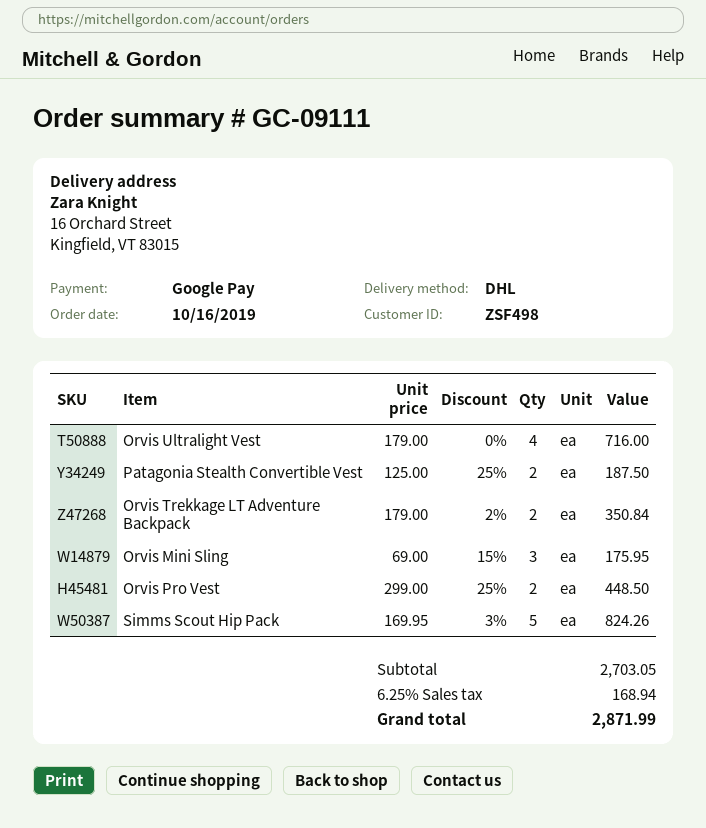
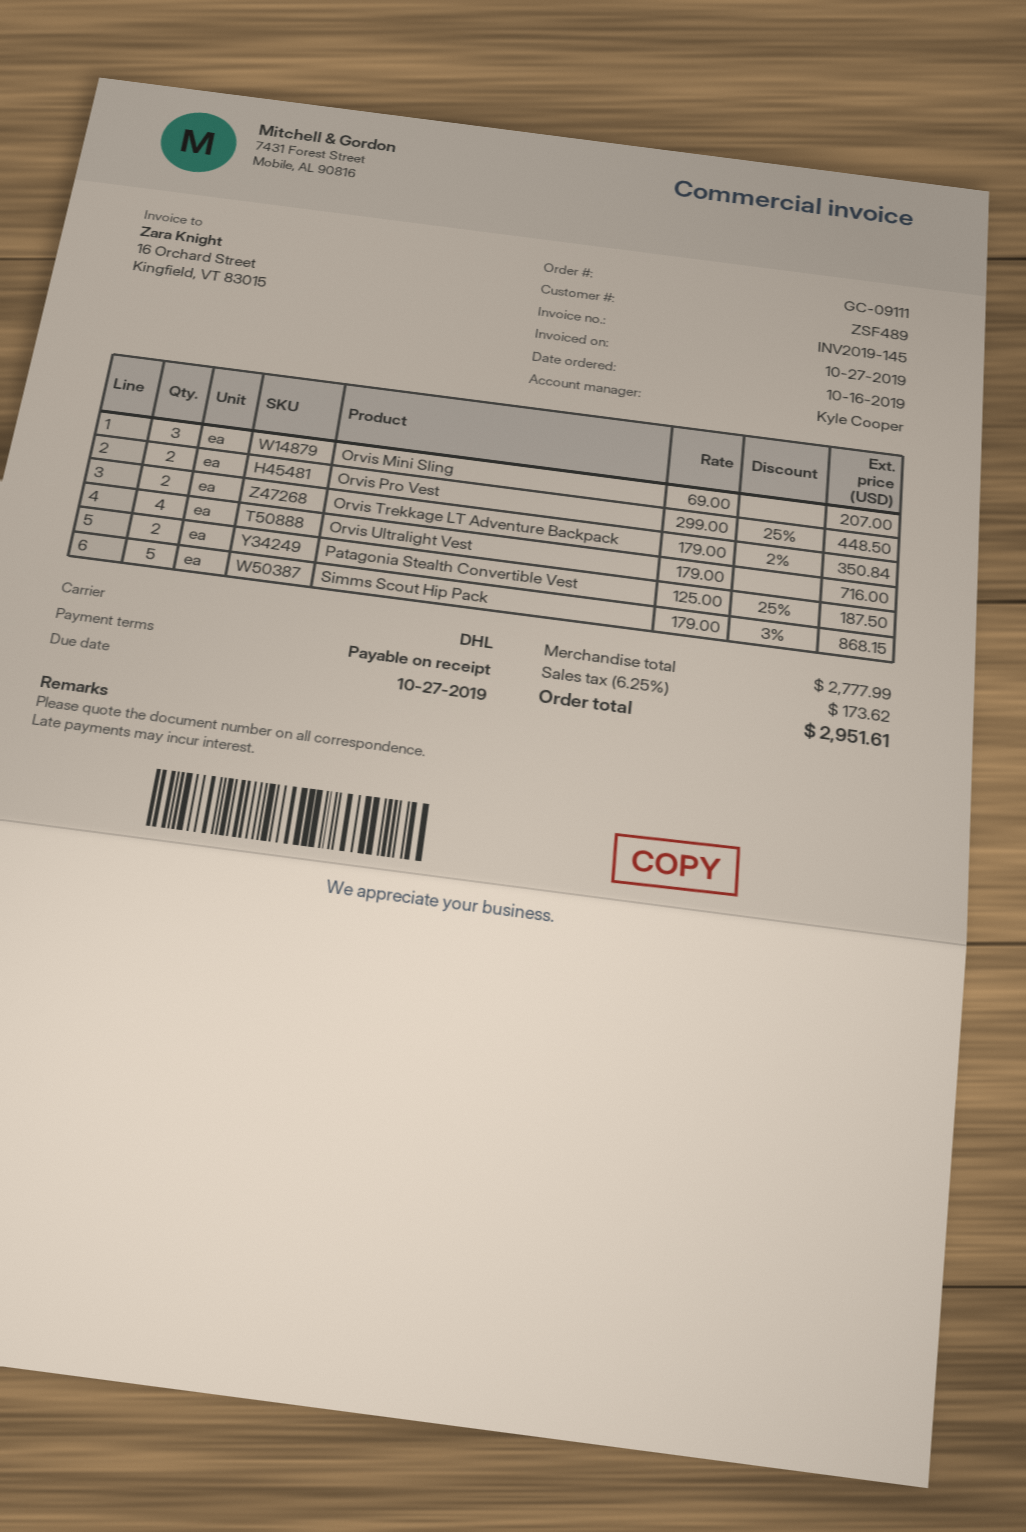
customer number: ZSF498 -> ZSF489
Orvis Mini Sling: 3 x 69.00 - 15% = 175.95 -> 3 x 69.00 = 207.00
Simms Scout Hip Pack: 5 x 169.95 - 3% = 824.26 -> 5 x 179.00 - 3% = 868.15
subtotal: 2703.05 -> 2777.99
tax: 6.25% = 168.94 -> 6.25% = 173.62
total: 2871.99 -> 2951.61

